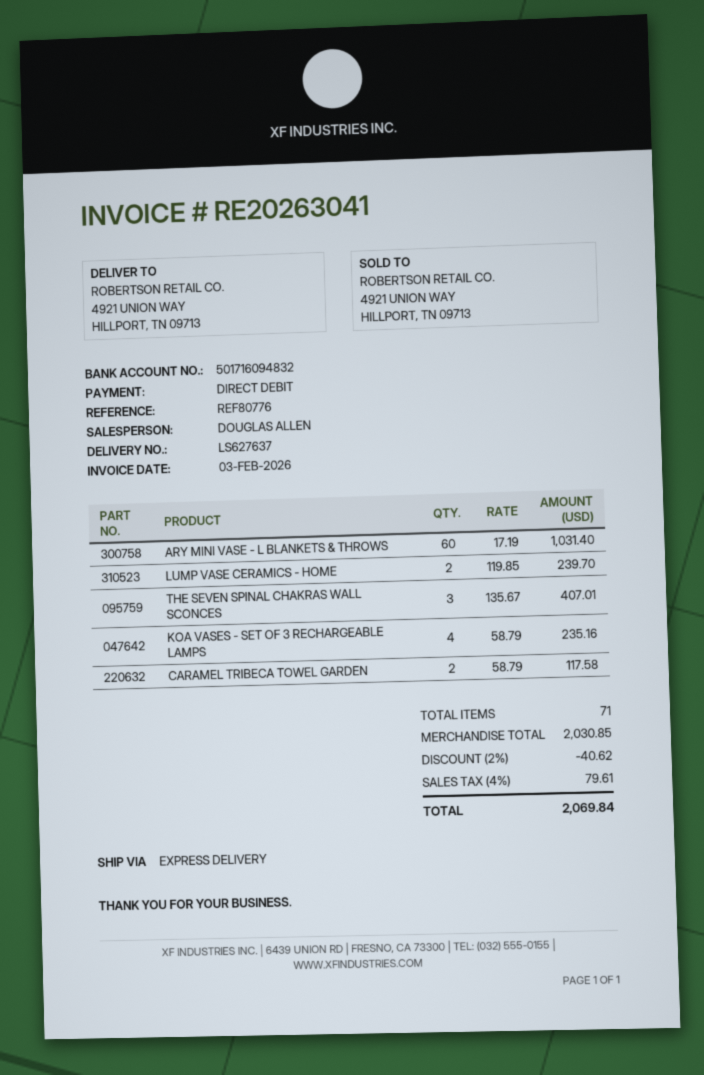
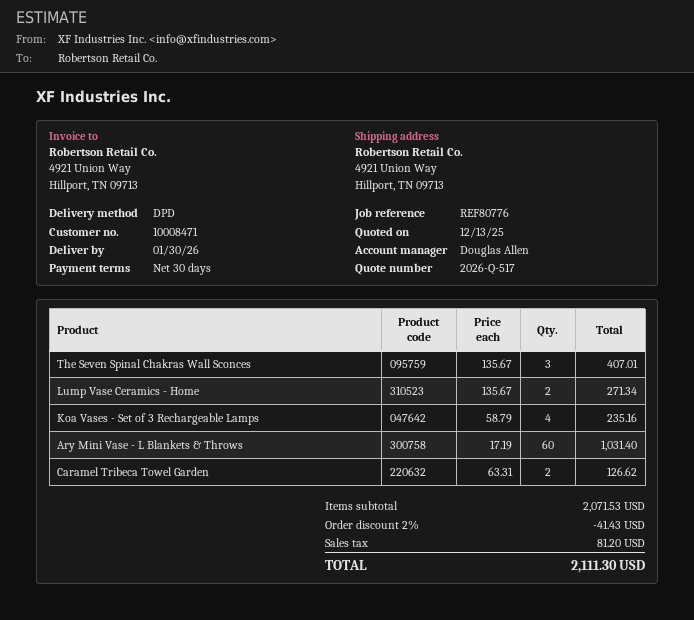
shipping method: express -> DPD
LUMP VASE CERAMICS - HOME: 2 x 119.85 = 239.70 -> 2 x 135.67 = 271.34
CARAMEL TRIBECA TOWEL GARDEN: 2 x 58.79 = 117.58 -> 2 x 63.31 = 126.62
subtotal: 2030.85 -> 2071.53
discount: 2% = 40.62 -> 2% = 41.43
tax: 79.61 -> 81.20
total: 2069.84 -> 2111.30

